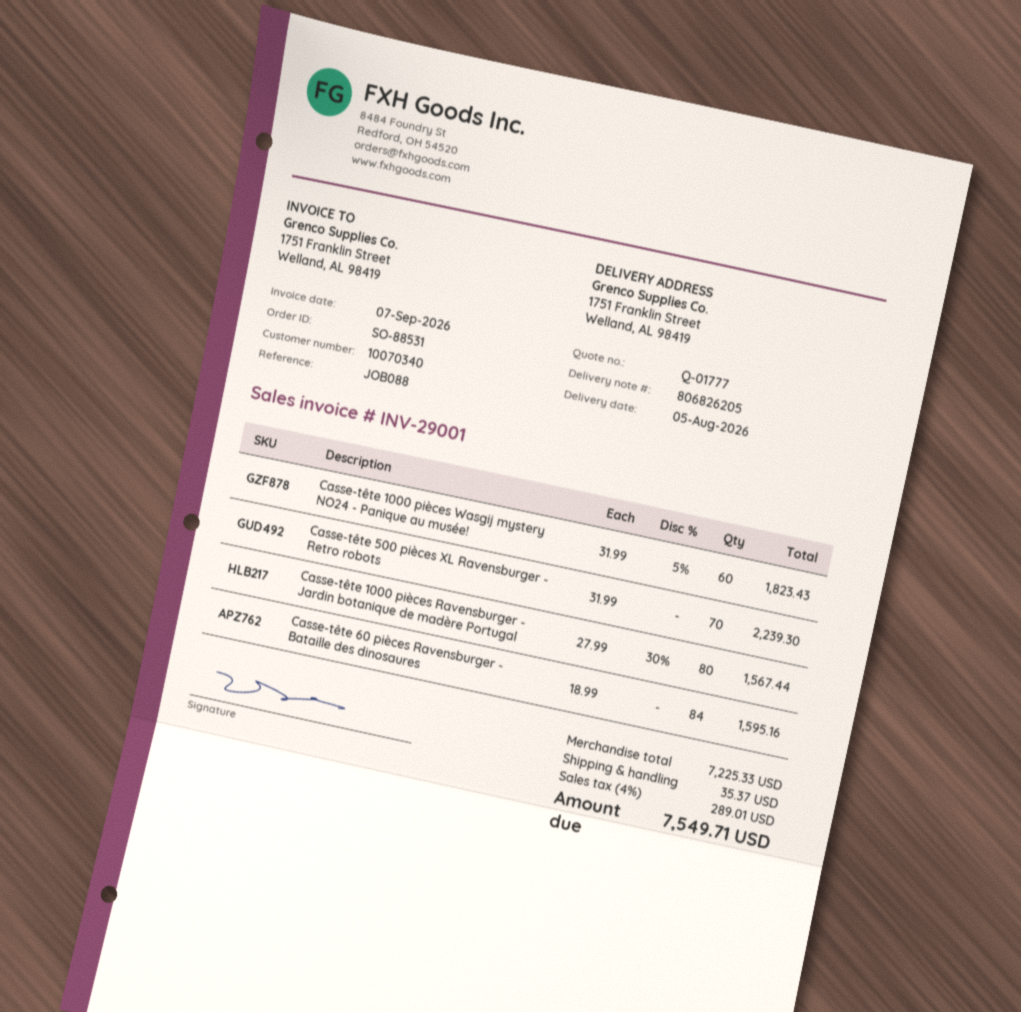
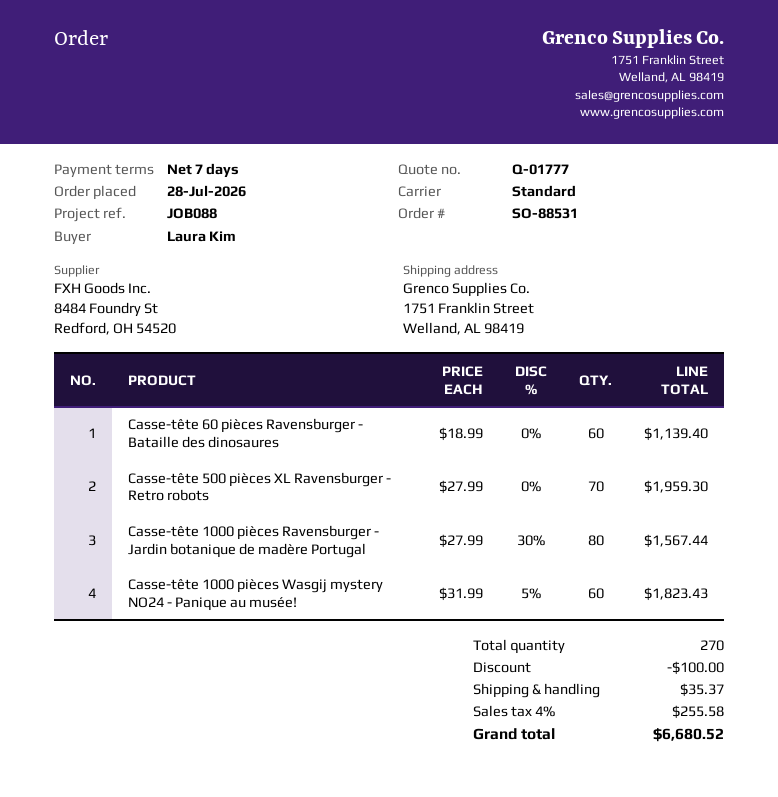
Casse-tête 500 pièces XL Ravensburger - Retro robots: 70 x 31.99 = 2239.30 -> 70 x 27.99 = 1959.30
Casse-tête 60 pièces Ravensburger - Bataille des dinosaures: 84 x 18.99 = 1595.16 -> 60 x 18.99 = 1139.40
discount: none -> 100.00
tax: 4% = 289.01 -> 4% = 255.58
total: 7549.71 -> 6680.52

